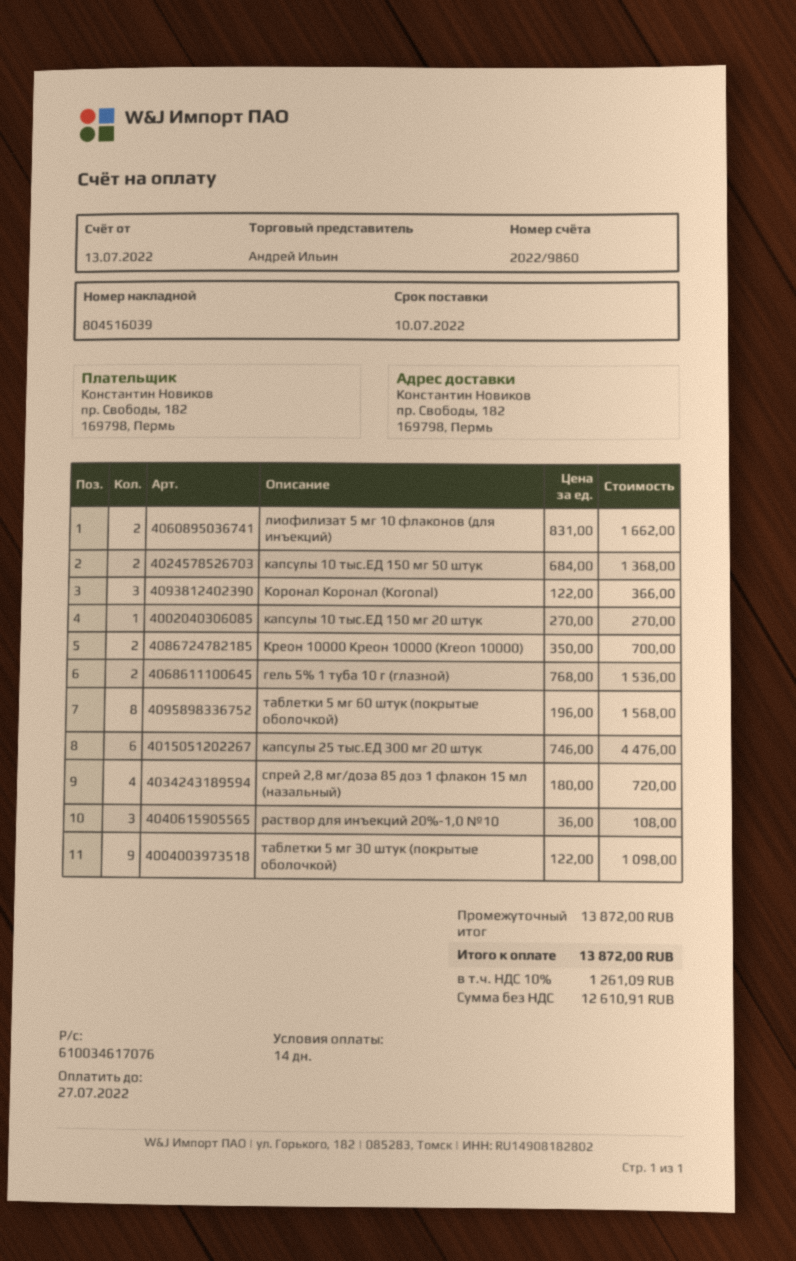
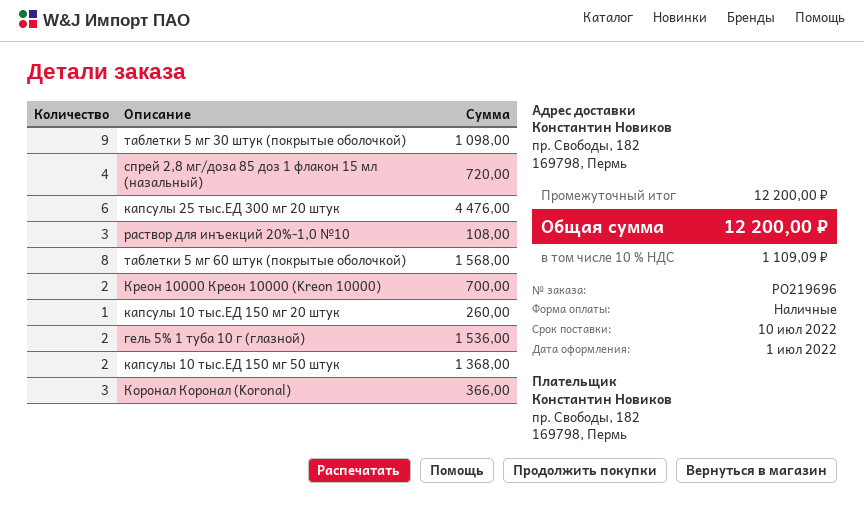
лиофилизат 5 мг 10 флаконов (для инъекций): 2 for 1662.00 -> none
капсулы 10 тыс.ЕД 150 мг 20 штук: 1 for 270.00 -> 1 for 260.00
subtotal: 13872.00 -> 12200.00
tax: 10% = 1261.09 -> 10% = 1109.09
total: 13872.00 -> 12200.00

